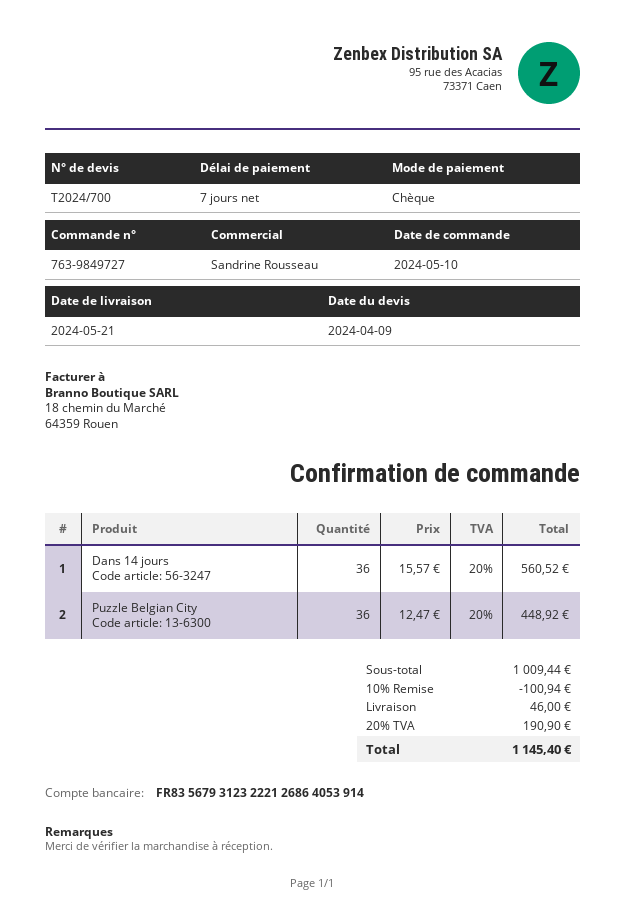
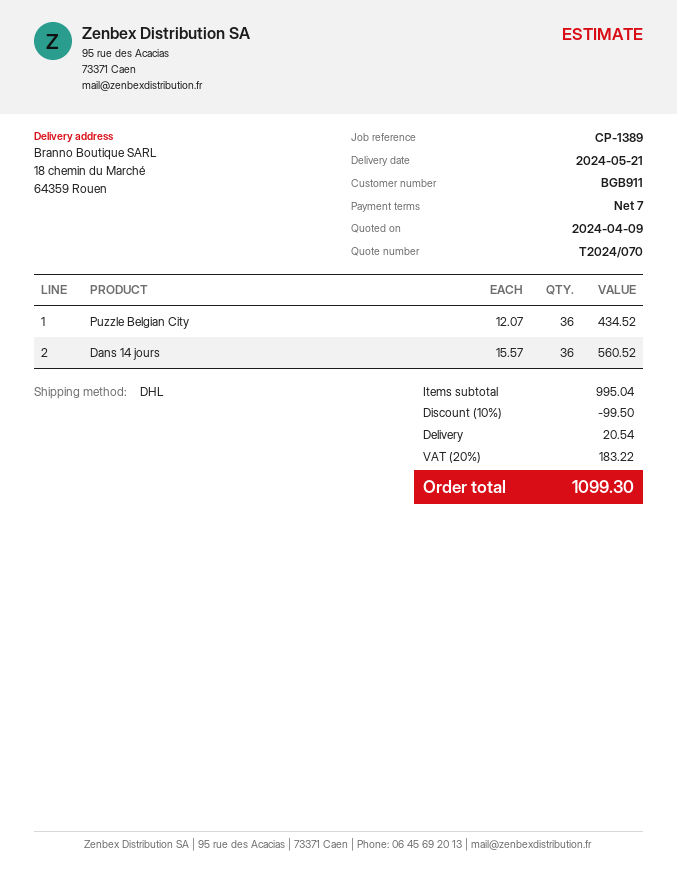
quote number: T2024/700 -> T2024/070
Puzzle Belgian City: 36 x 12.47 = 448.92 -> 36 x 12.07 = 434.52
subtotal: 1009.44 -> 995.04
discount: 10% = 100.94 -> 10% = 99.50
shipping: 46.00 -> 20.54
tax: 20% = 190.90 -> 20% = 183.22
total: 1145.40 -> 1099.30

